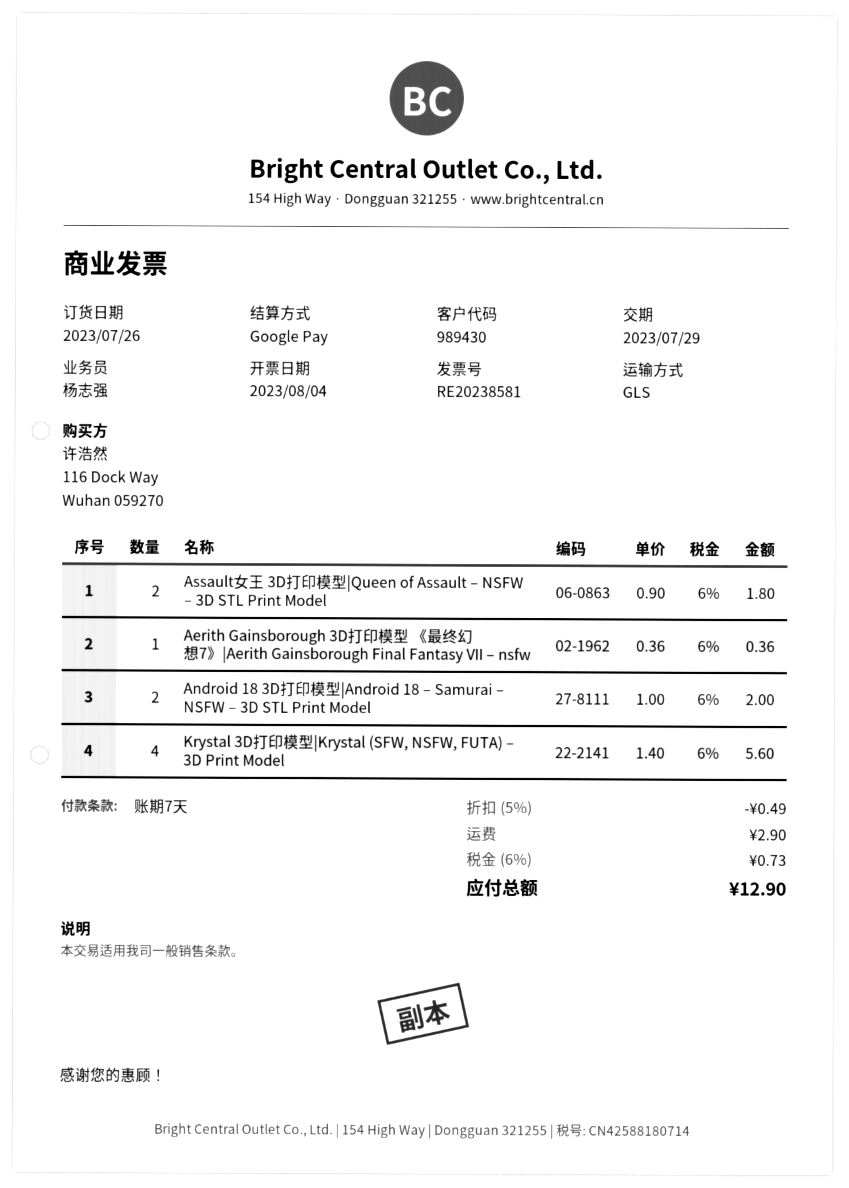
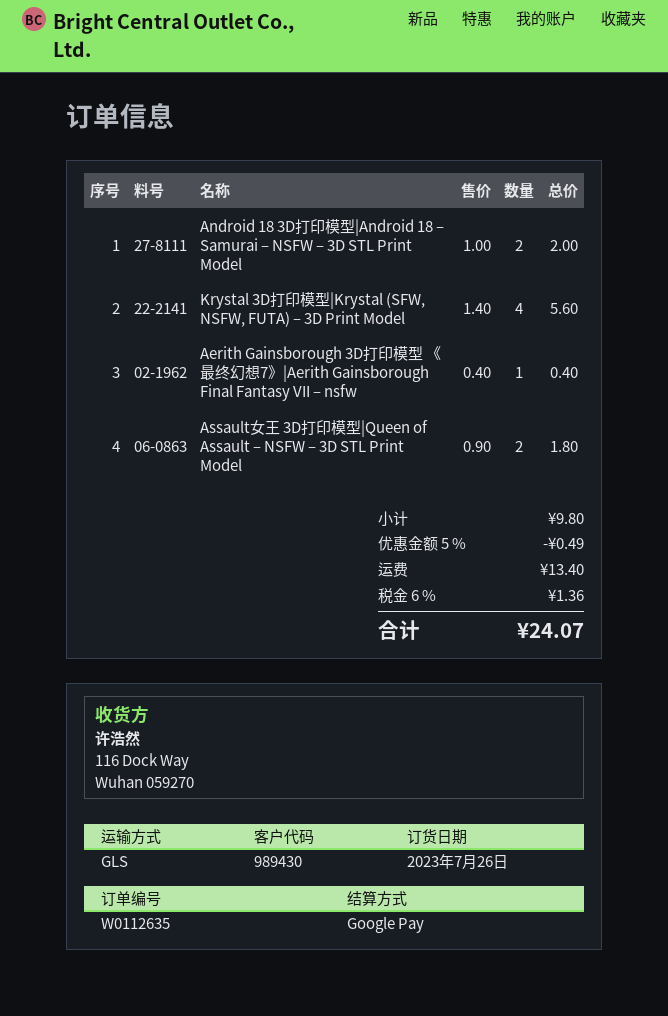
Aerith Gainsborough 3D打印模型 《最终幻想7》|Aerith Gainsborough Final Fantasy VII – nsfw: 1 x 0.36 = 0.36 -> 1 x 0.40 = 0.40
shipping: 2.90 -> 13.40
tax: 6% = 0.73 -> 6% = 1.36
total: 12.90 -> 24.07

